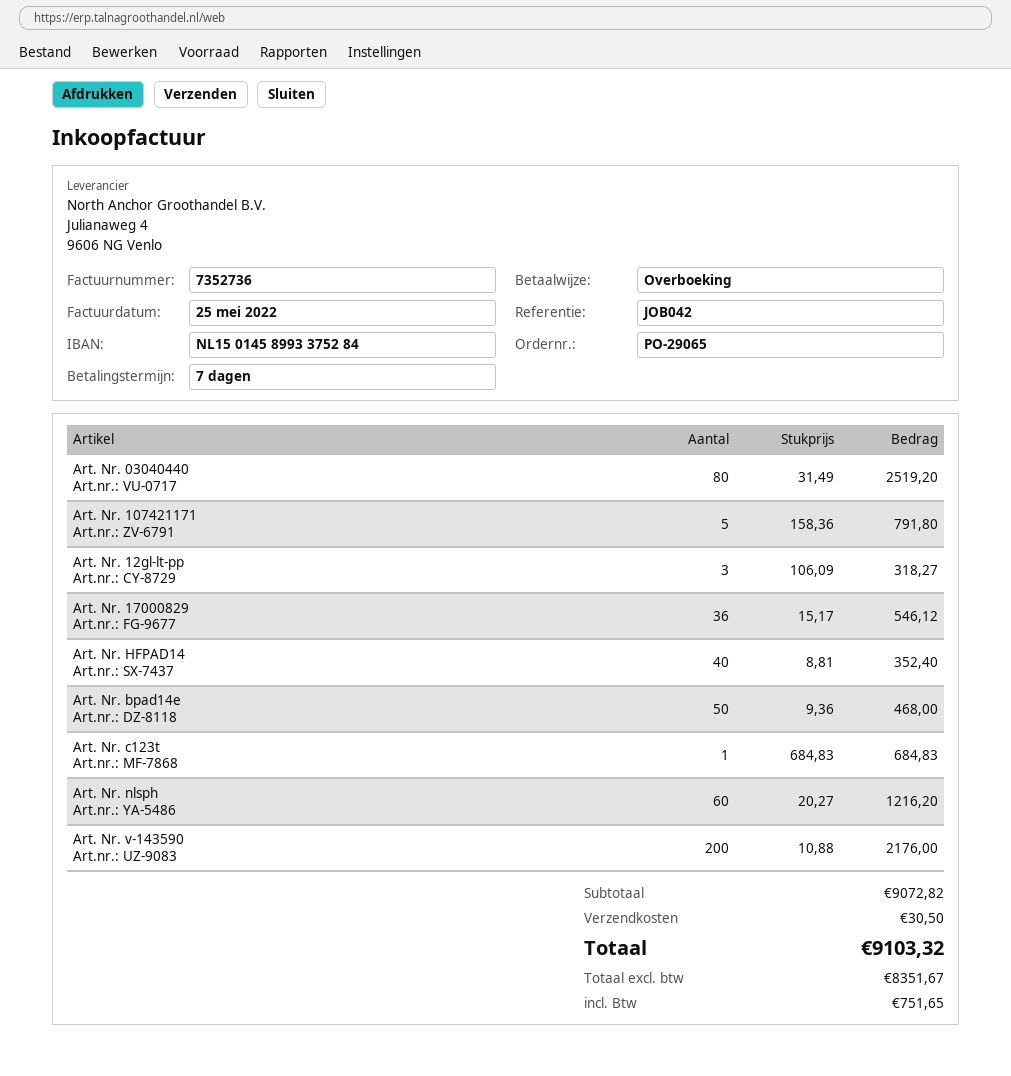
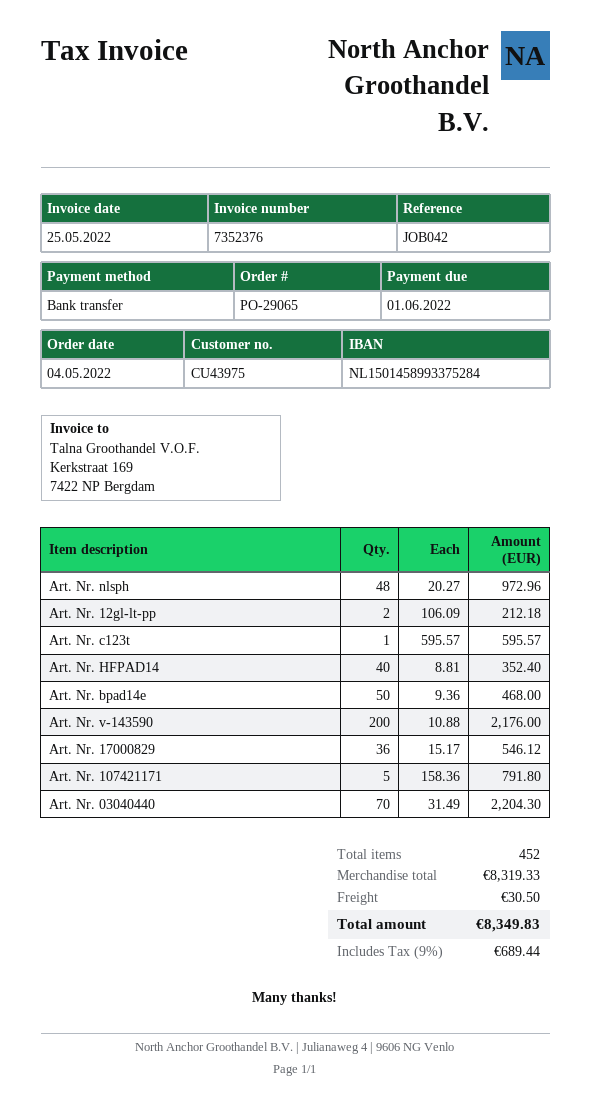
invoice number: 7352736 -> 7352376
Art. Nr. 03040440: 80 x 31.49 = 2519.20 -> 70 x 31.49 = 2204.30
Art. Nr. 12gl-lt-pp: 3 x 106.09 = 318.27 -> 2 x 106.09 = 212.18
Art. Nr. c123t: 1 x 684.83 = 684.83 -> 1 x 595.57 = 595.57
Art. Nr. nlsph: 60 x 20.27 = 1216.20 -> 48 x 20.27 = 972.96
subtotal: 9072.82 -> 8319.33
tax: 751.65 -> 689.44
total: 9103.32 -> 8349.83

